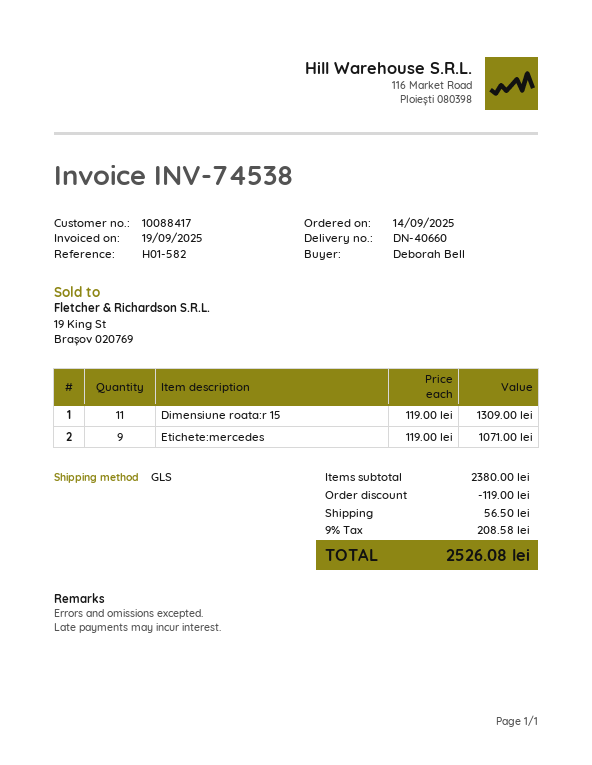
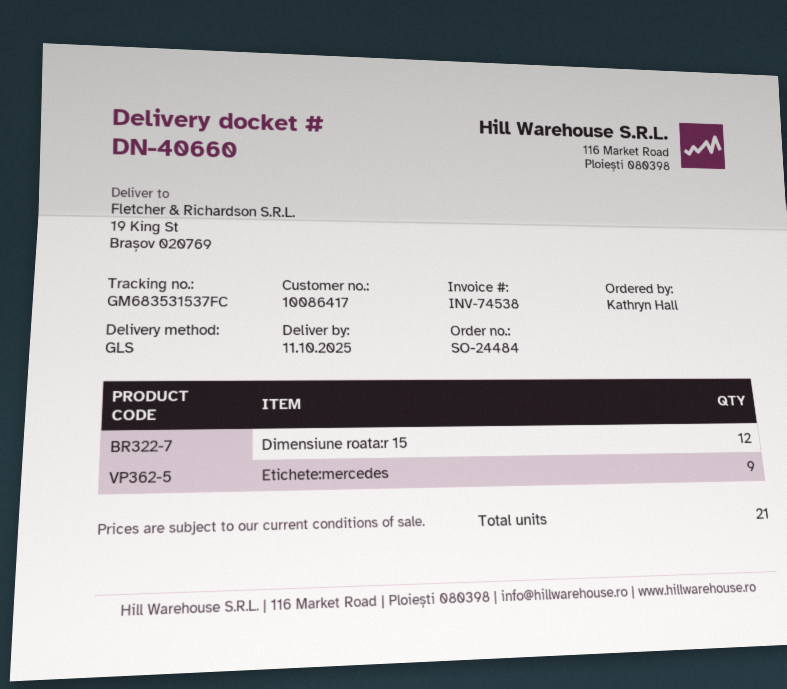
customer number: 10088417 -> 10086417
ordered by: Deborah Bell -> Kathryn Hall
Dimensiune roata:r 15: 11 -> 12

